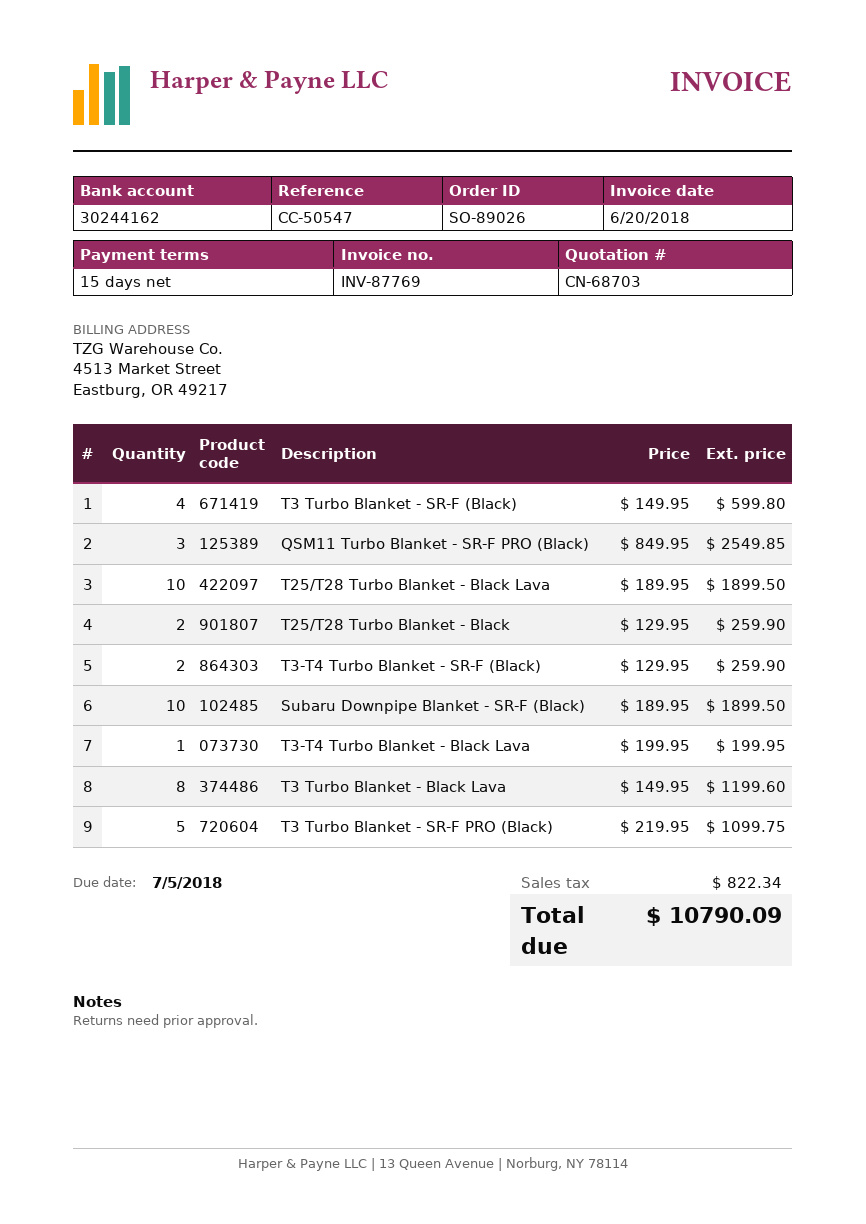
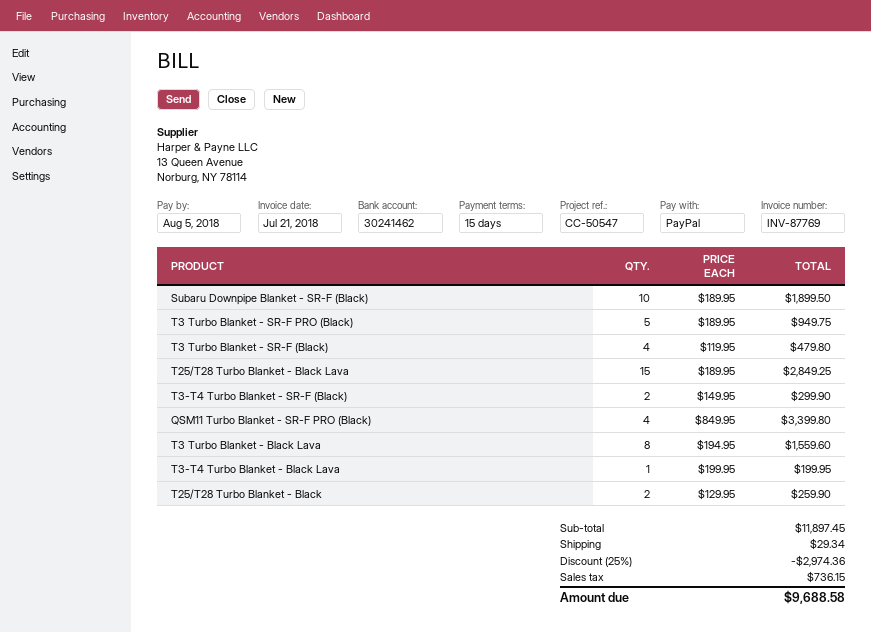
invoice date: 2018-06-20 -> 2018-07-21
due date: 2018-07-05 -> 2018-08-05
bank account: 30244162 -> 30241462
T3 Turbo Blanket - SR-F (Black): 4 x 149.95 = 599.80 -> 4 x 119.95 = 479.80
QSM11 Turbo Blanket - SR-F PRO (Black): 3 x 849.95 = 2549.85 -> 4 x 849.95 = 3399.80
T25/T28 Turbo Blanket - Black Lava: 10 x 189.95 = 1899.50 -> 15 x 189.95 = 2849.25
T3-T4 Turbo Blanket - SR-F (Black): 2 x 129.95 = 259.90 -> 2 x 149.95 = 299.90
T3 Turbo Blanket - Black Lava: 8 x 149.95 = 1199.60 -> 8 x 194.95 = 1559.60
T3 Turbo Blanket - SR-F PRO (Black): 5 x 219.95 = 1099.75 -> 5 x 189.95 = 949.75
discount: none -> 25% = 2974.36
shipping: none -> 29.34
tax: 822.34 -> 736.15
total: 10790.09 -> 9688.58

